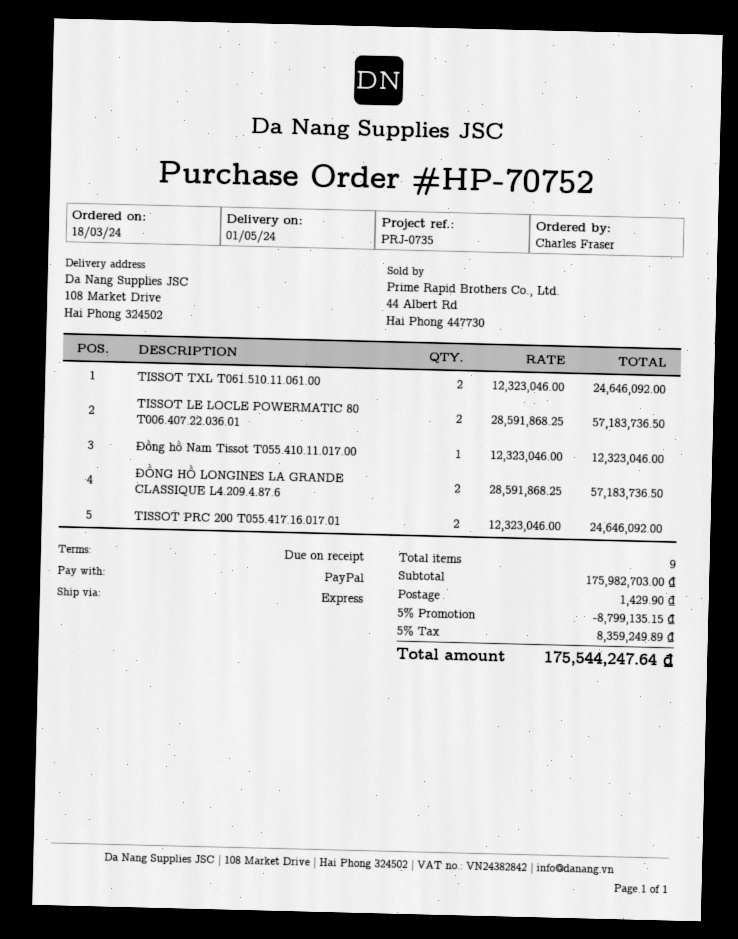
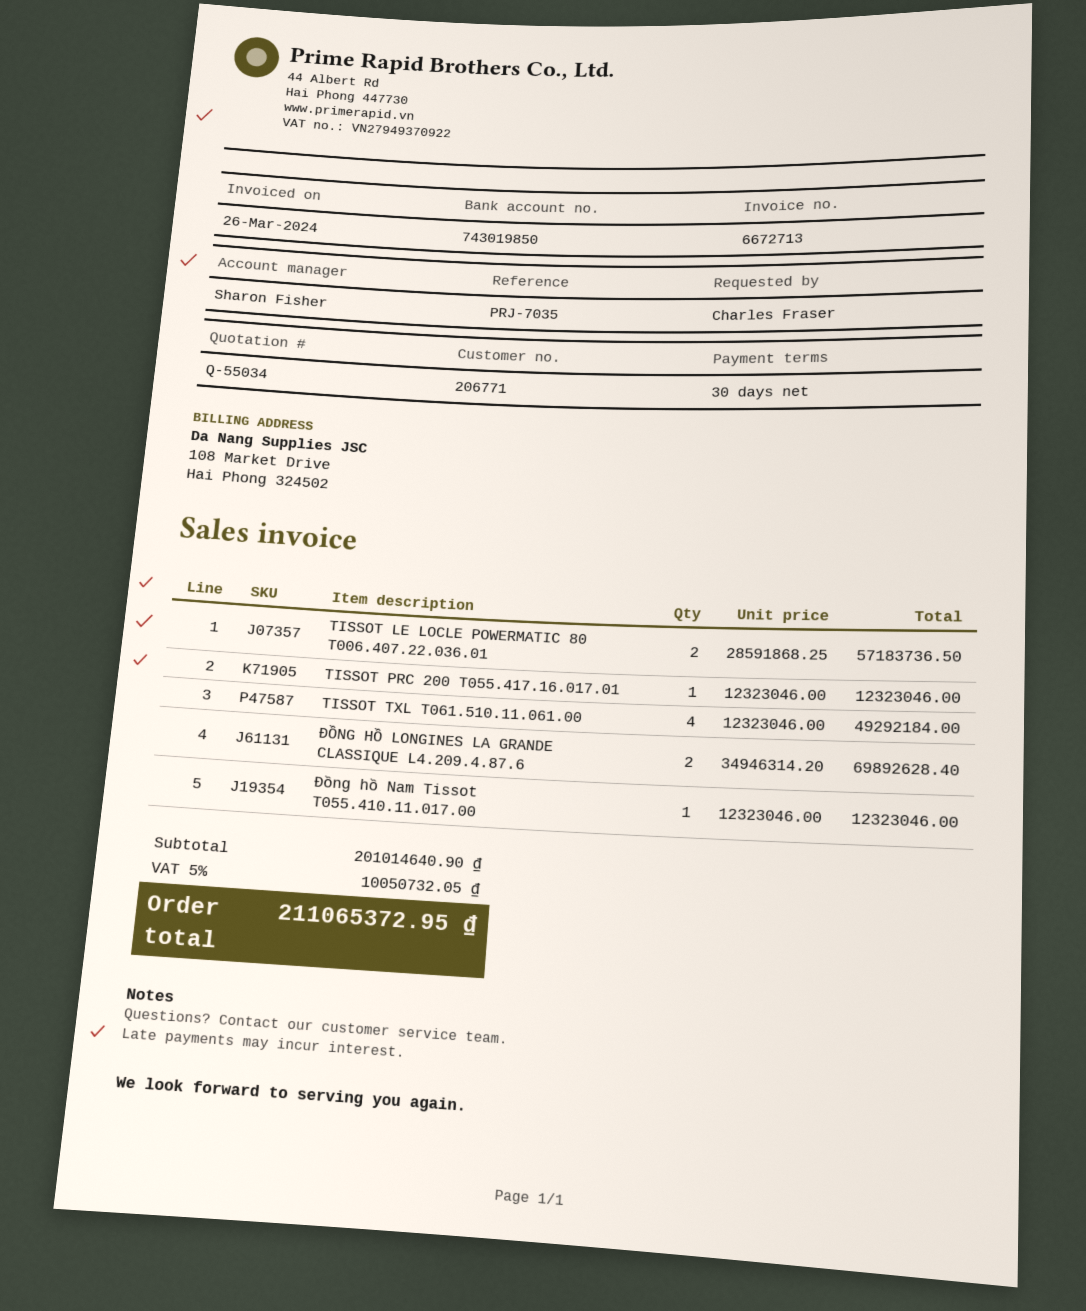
payment terms: on receipt -> 30 days
reference: PRJ-0735 -> PRJ-7035
TISSOT TXL T061.510.11.061.00: 2 x 12323046.00 = 24646092.00 -> 4 x 12323046.00 = 49292184.00
ĐỒNG HỒ LONGINES LA GRANDE CLASSIQUE L4.209.4.87.6: 2 x 28591868.25 = 57183736.50 -> 2 x 34946314.20 = 69892628.40
TISSOT PRC 200 T055.417.16.017.01: 2 x 12323046.00 = 24646092.00 -> 1 x 12323046.00 = 12323046.00
subtotal: 175982703.00 -> 201014640.90
discount: 5% = 8799135.15 -> none
shipping: 1429.90 -> none
tax: 5% = 8359249.89 -> 5% = 10050732.05
total: 175544247.64 -> 211065372.95

